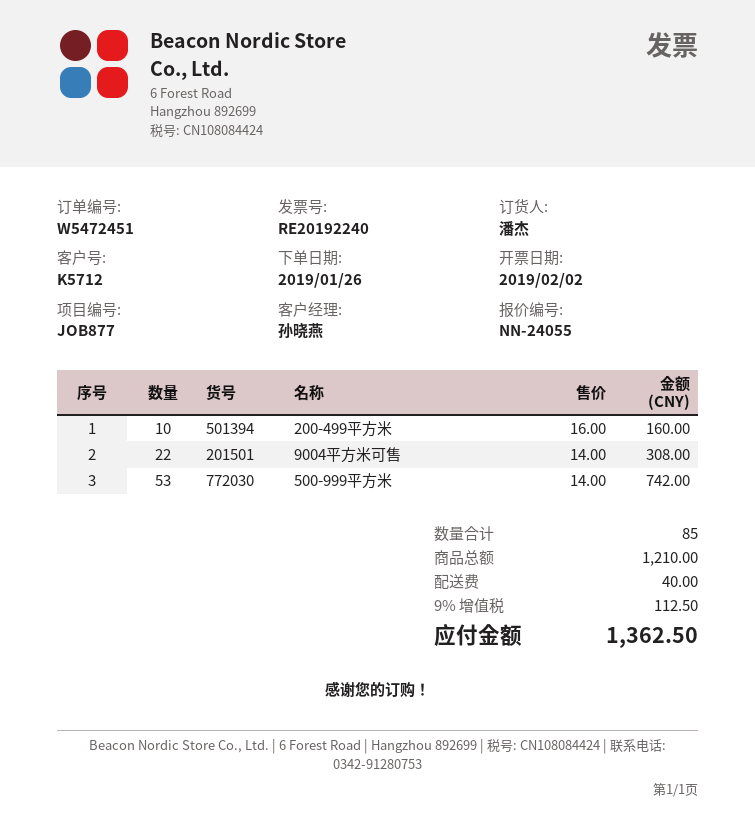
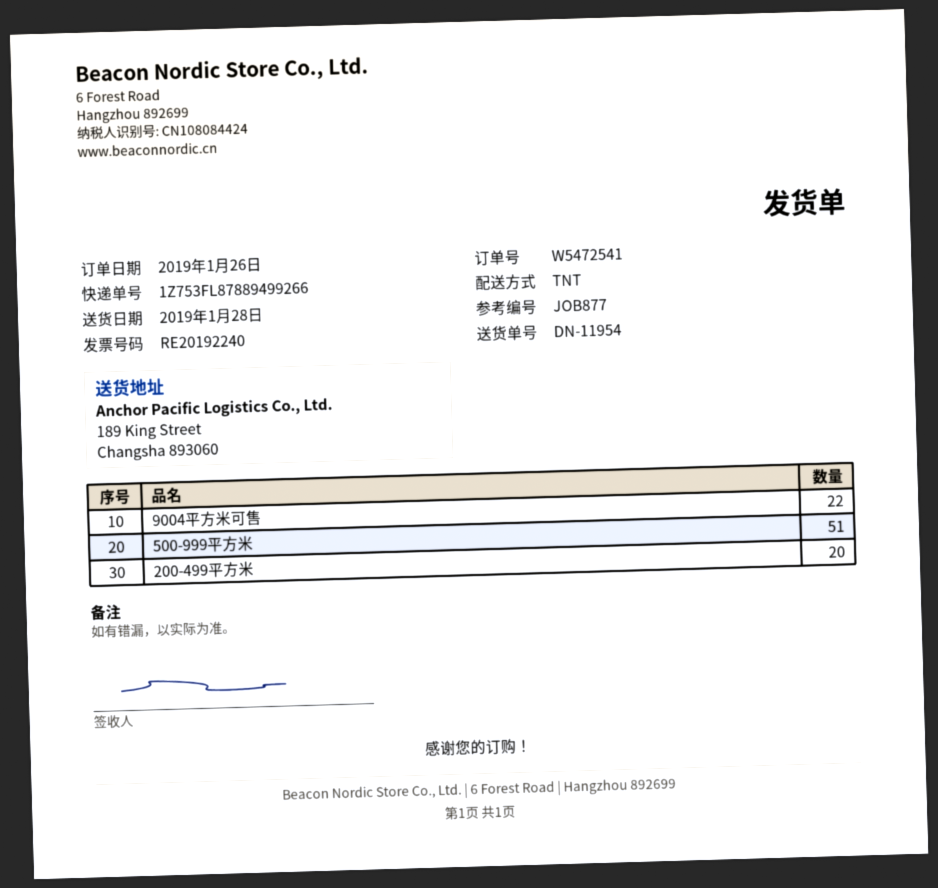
order number: W5472451 -> W5472541
200-499平方米: 10 -> 20
500-999平方米: 53 -> 51

